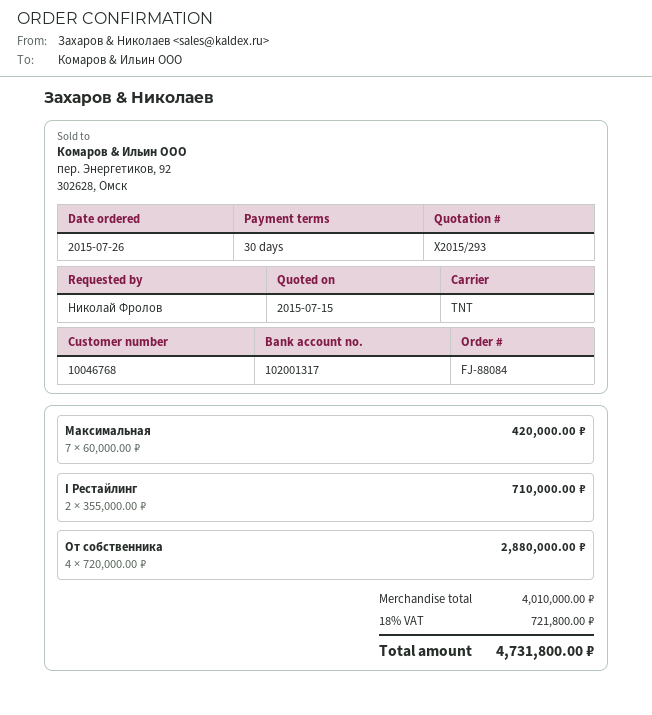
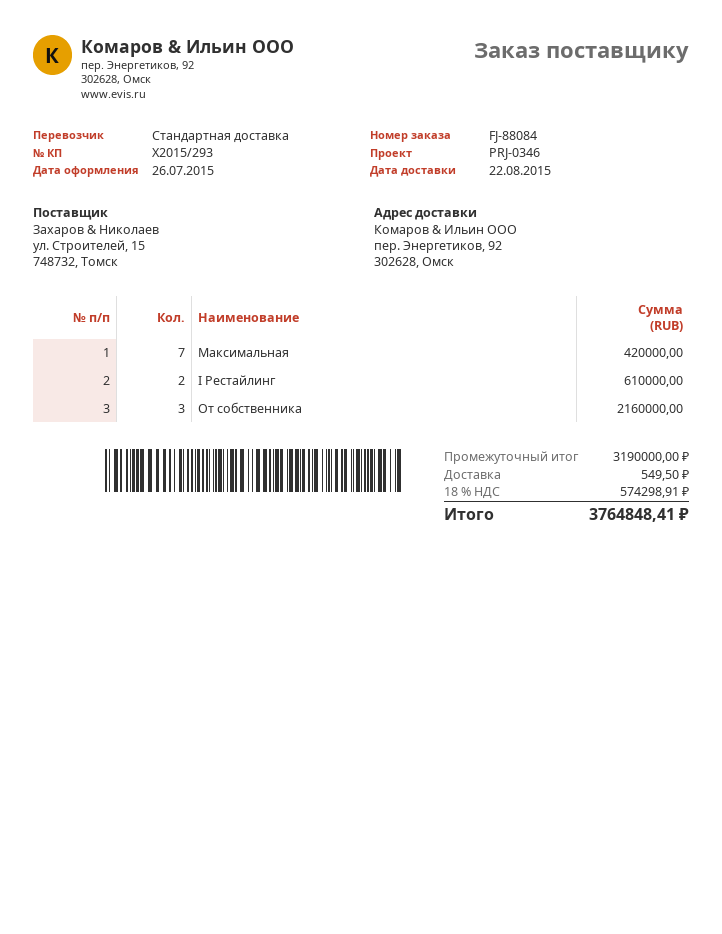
shipping method: TNT -> standard
I Рестайлинг: 2 for 710000.00 -> 2 for 610000.00
От собственника: 4 for 2880000.00 -> 3 for 2160000.00
subtotal: 4010000.00 -> 3190000.00
shipping: none -> 549.50
tax: 18% = 721800.00 -> 18% = 574298.91
total: 4731800.00 -> 3764848.41

